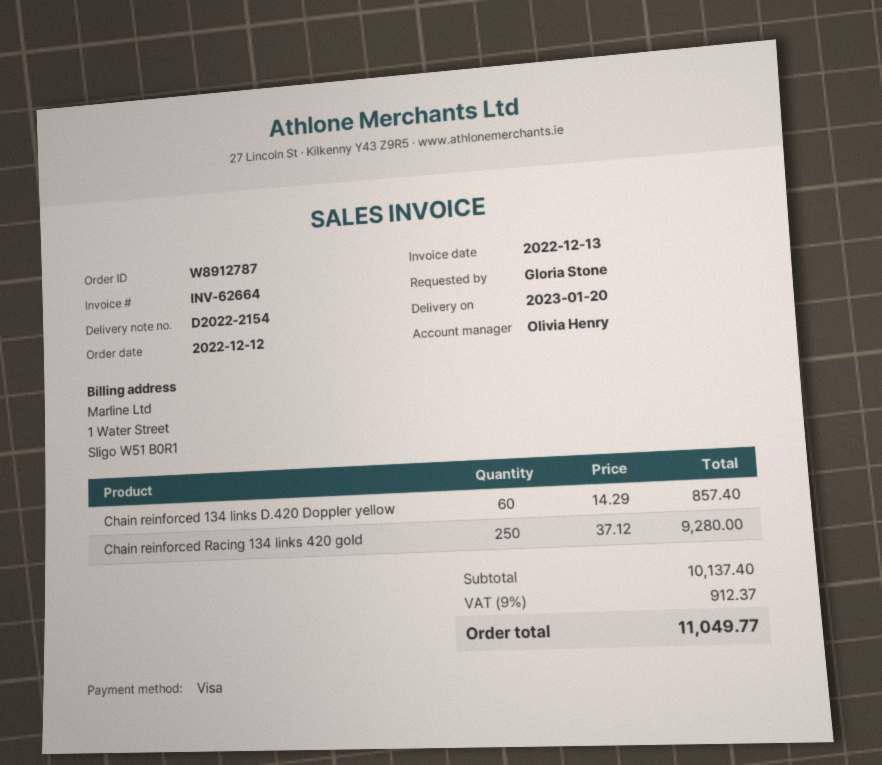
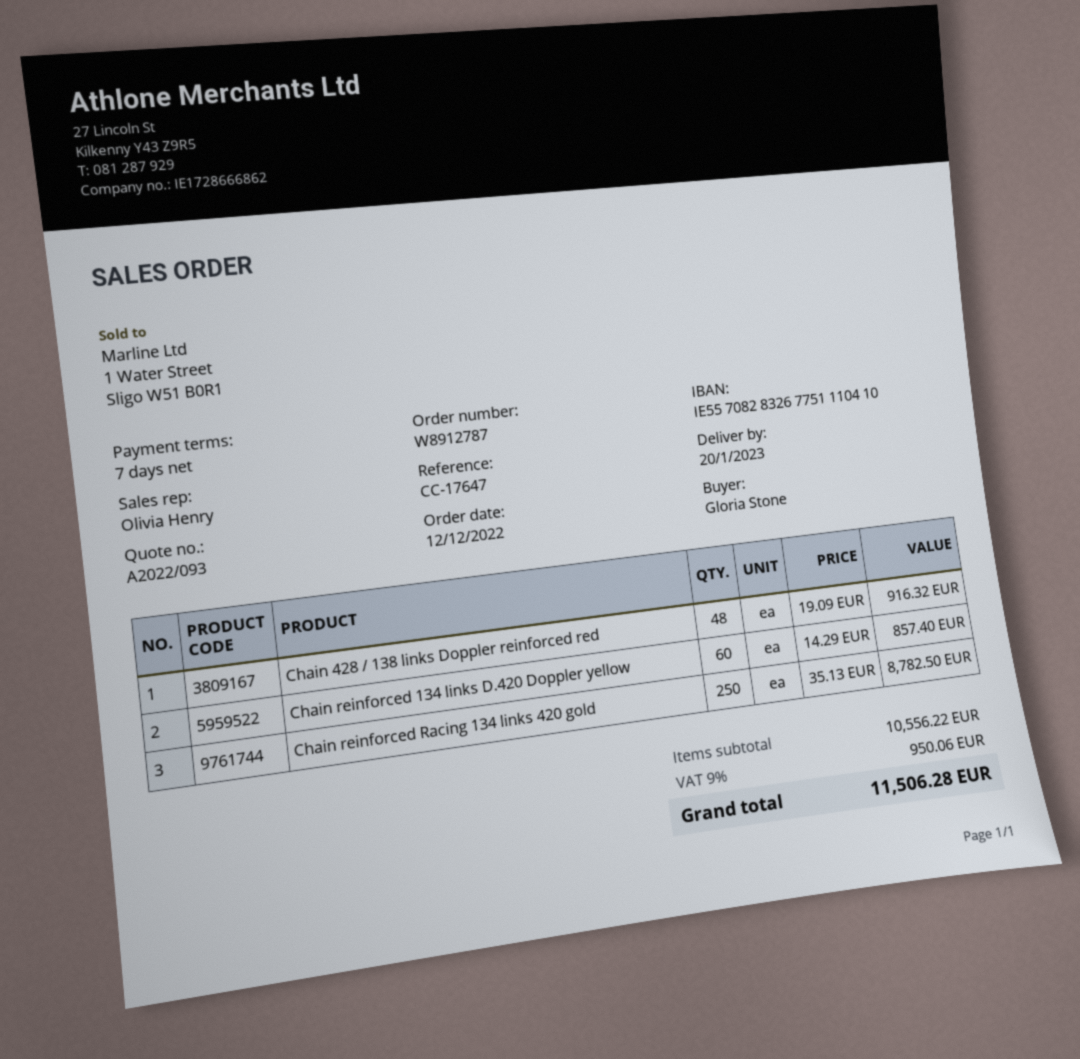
Chain reinforced Racing 134 links 420 gold: 250 x 37.12 = 9280.00 -> 250 x 35.13 = 8782.50
Chain 428 / 138 links Doppler reinforced red: none -> 48 x 19.09 = 916.32
subtotal: 10137.40 -> 10556.22
tax: 9% = 912.37 -> 9% = 950.06
total: 11049.77 -> 11506.28

